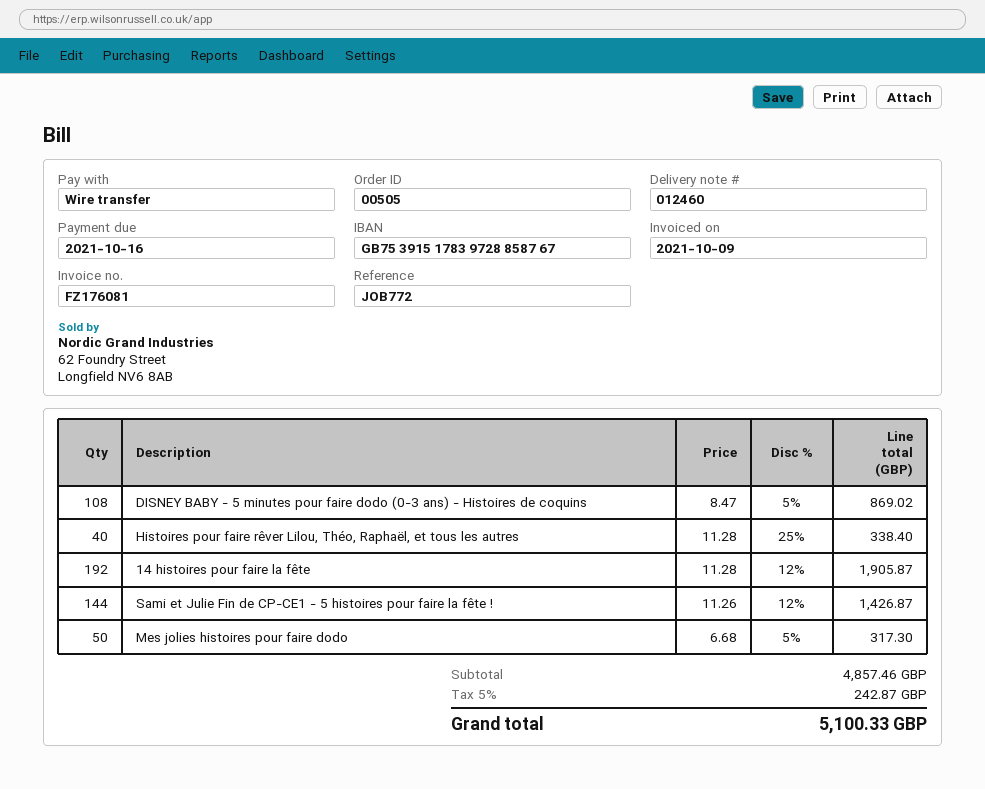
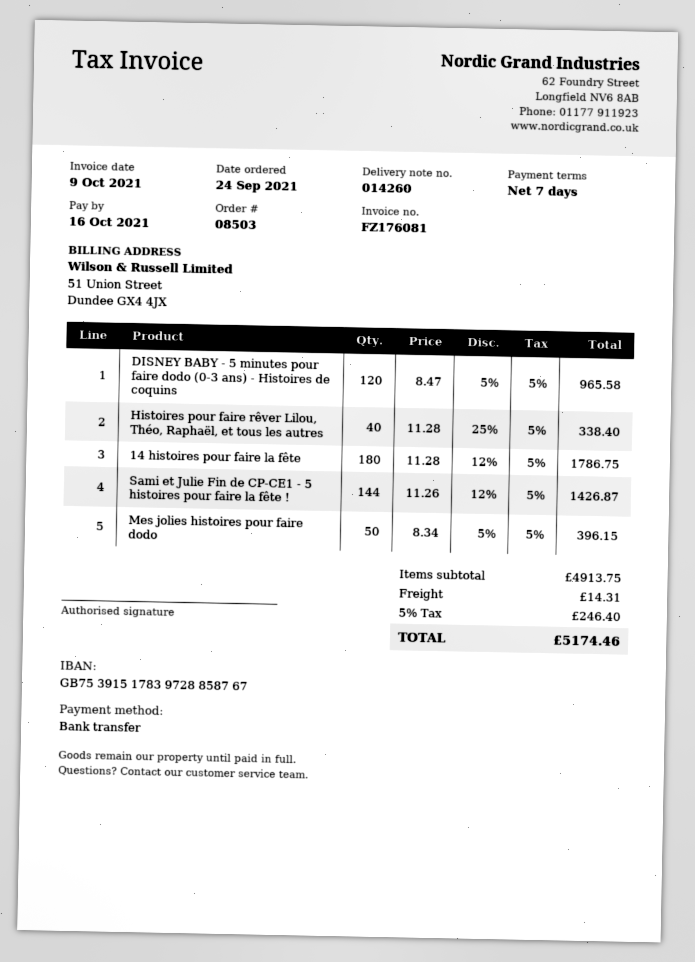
order number: 00505 -> 08503
delivery note number: 012460 -> 014260
DISNEY BABY - 5 minutes pour faire dodo (0-3 ans) - Histoires de coquins: 108 x 8.47 - 5% = 869.02 -> 120 x 8.47 - 5% = 965.58
14 histoires pour faire la fête: 192 x 11.28 - 12% = 1905.87 -> 180 x 11.28 - 12% = 1786.75
Mes jolies histoires pour faire dodo: 50 x 6.68 - 5% = 317.30 -> 50 x 8.34 - 5% = 396.15
subtotal: 4857.46 -> 4913.75
shipping: none -> 14.31
tax: 5% = 242.87 -> 5% = 246.40
total: 5100.33 -> 5174.46

